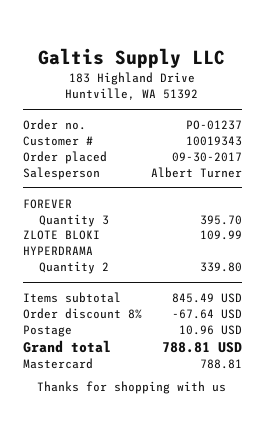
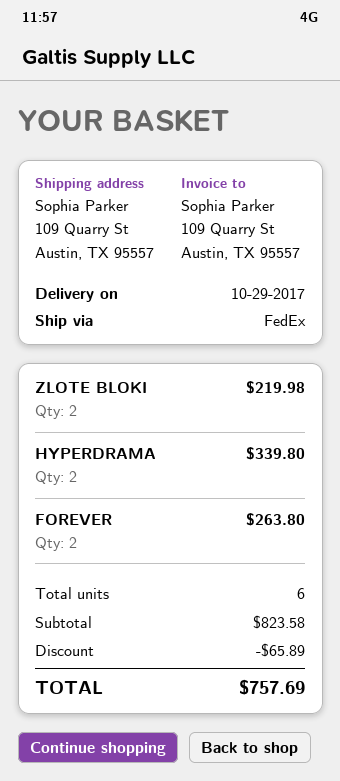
FOREVER: 3 for 395.70 -> 2 for 263.80
ZLOTE BLOKI: 1 for 109.99 -> 2 for 219.98
subtotal: 845.49 -> 823.58
discount: 67.64 -> 65.89
shipping: 10.96 -> none
total: 788.81 -> 757.69

